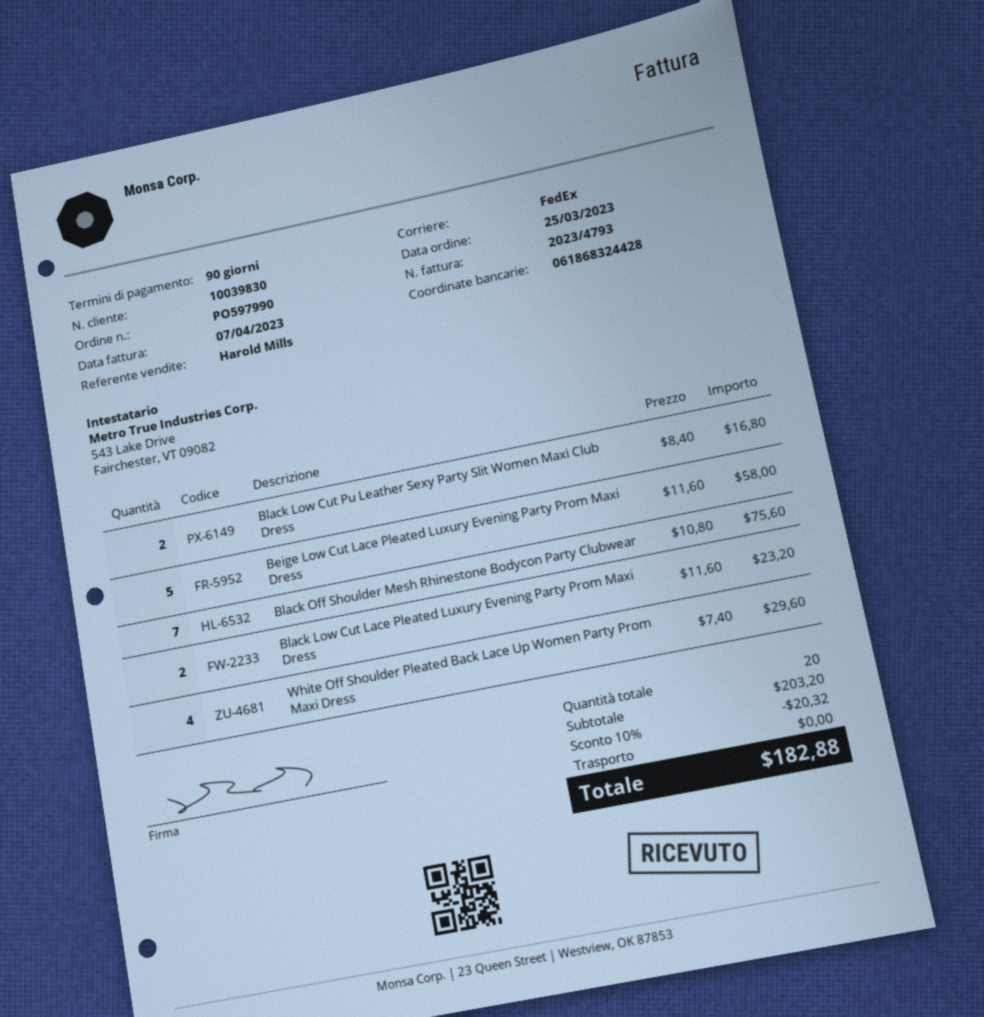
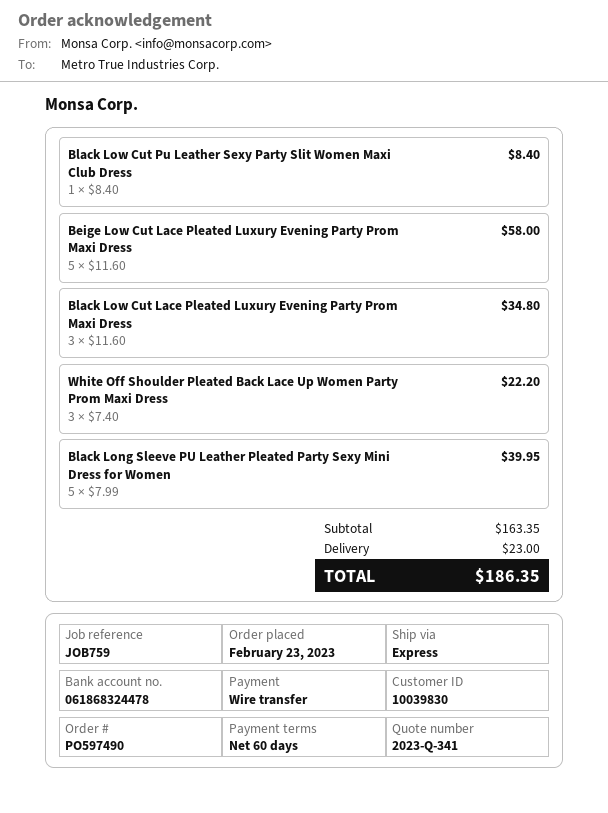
order number: PO597990 -> PO597490
order date: 2023-03-25 -> 2023-02-23
payment terms: 90 days -> 60 days
bank account: 061868324428 -> 061868324478
shipping method: FedEx -> express
Black Low Cut Pu Leather Sexy Party Slit Women Maxi Club Dress: 2 x 8.40 = 16.80 -> 1 x 8.40 = 8.40
Black Off Shoulder Mesh Rhinestone Bodycon Party Clubwear: 7 x 10.80 = 75.60 -> none
Black Low Cut Lace Pleated Luxury Evening Party Prom Maxi Dress: 2 x 11.60 = 23.20 -> 3 x 11.60 = 34.80
White Off Shoulder Pleated Back Lace Up Women Party Prom Maxi Dress: 4 x 7.40 = 29.60 -> 3 x 7.40 = 22.20
Black Long Sleeve PU Leather Pleated Party Sexy Mini Dress for Women: none -> 5 x 7.99 = 39.95
subtotal: 203.20 -> 163.35
discount: 10% = 20.32 -> none
shipping: 0.00 -> 23.00
total: 182.88 -> 186.35

